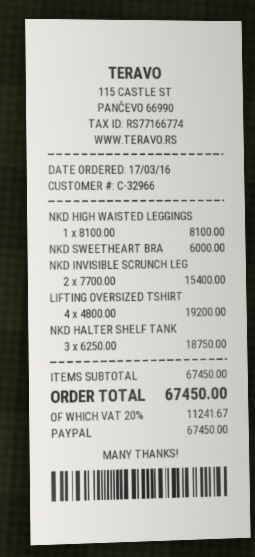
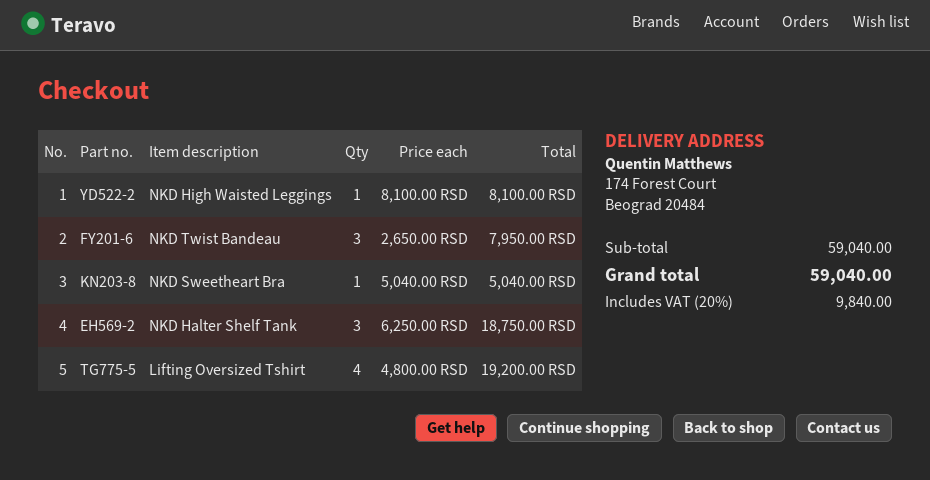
NKD SWEETHEART BRA: 1 x 6000.00 = 6000.00 -> 1 x 5040.00 = 5040.00
NKD INVISIBLE SCRUNCH LEG: 2 x 7700.00 = 15400.00 -> none
NKD Twist Bandeau: none -> 3 x 2650.00 = 7950.00
subtotal: 67450.00 -> 59040.00
tax: 20% = 11241.67 -> 20% = 9840.00
total: 67450.00 -> 59040.00

